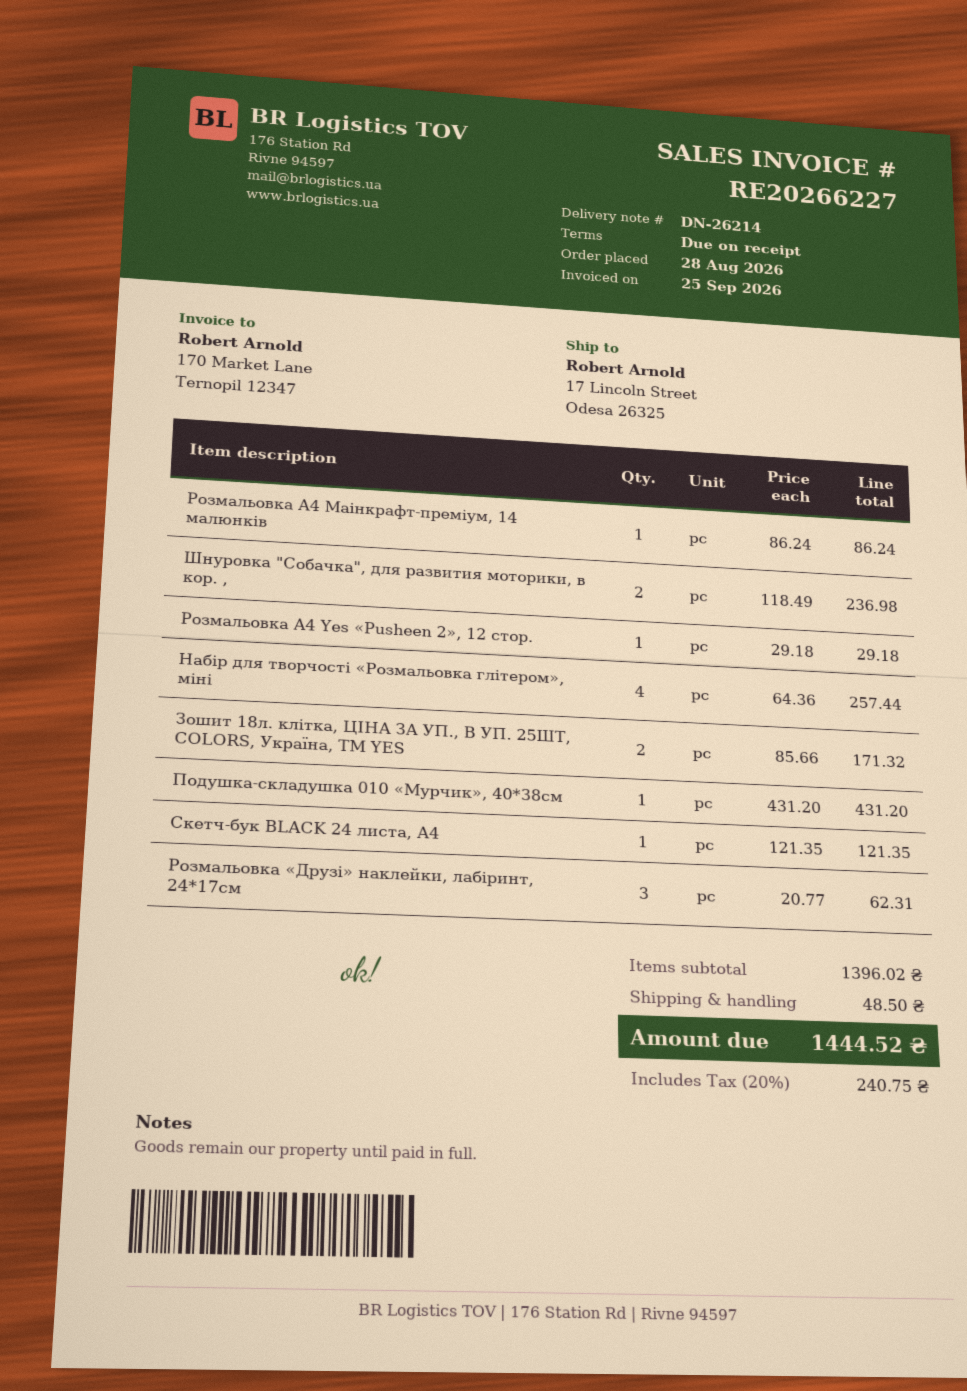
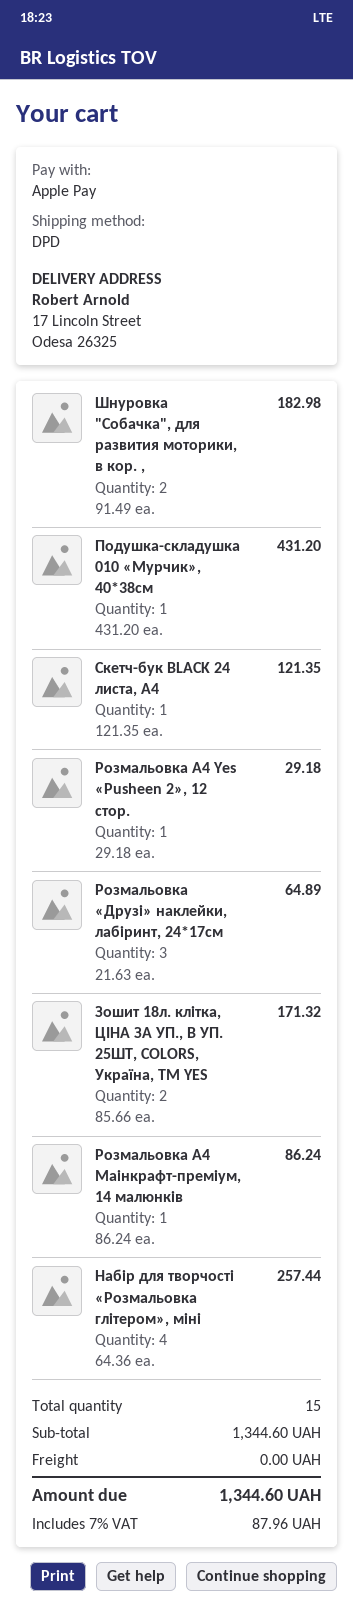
Шнуровка "Собачка", для развития моторики, в кор. ,: 2 x 118.49 = 236.98 -> 2 x 91.49 = 182.98
Розмальовка «Друзі» наклейки, лабіринт, 24*17см: 3 x 20.77 = 62.31 -> 3 x 21.63 = 64.89
subtotal: 1396.02 -> 1344.60
shipping: 48.50 -> 0.00
tax: 20% = 240.75 -> 7% = 87.96
total: 1444.52 -> 1344.60

